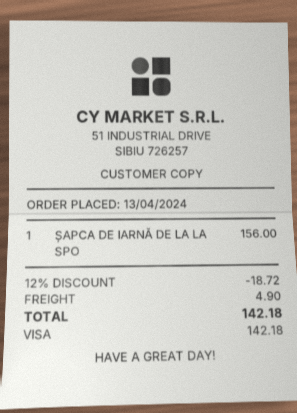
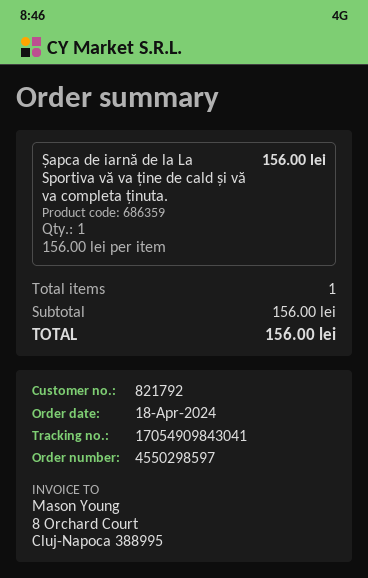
order date: 2024-04-13 -> 2024-04-18
discount: 12% = 18.72 -> none
shipping: 4.90 -> none
total: 142.18 -> 156.00

